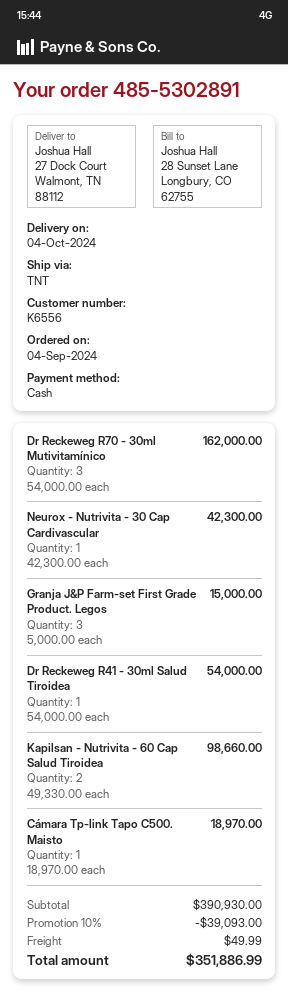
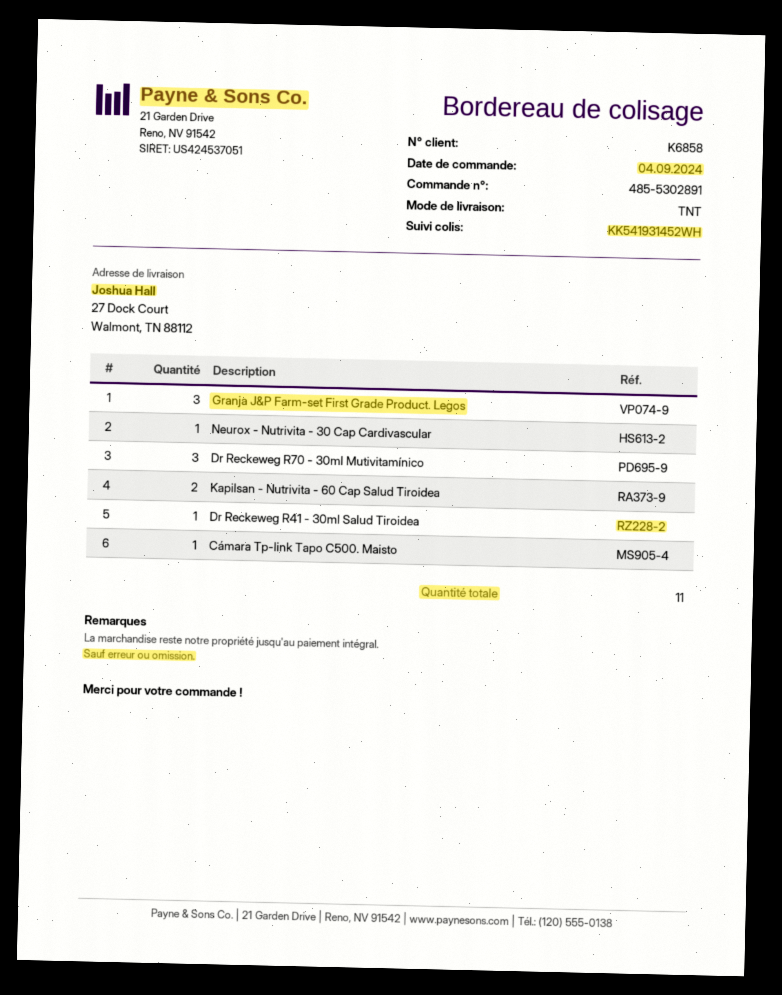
customer number: K6556 -> K6858

